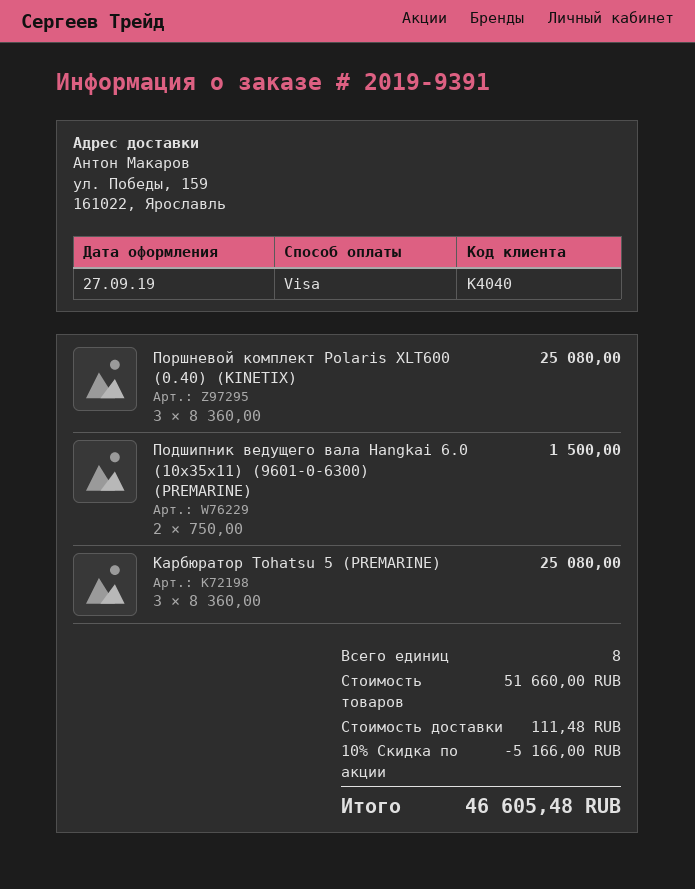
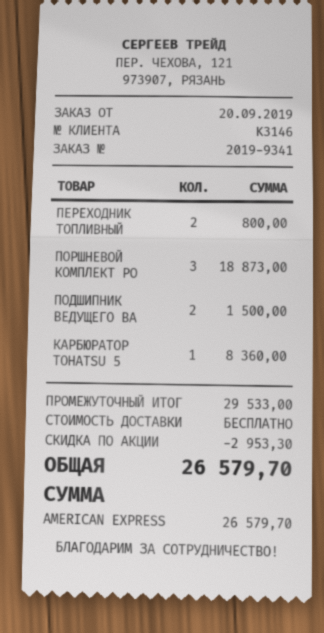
order number: 2019-9391 -> 2019-9341
order date: 2019-09-27 -> 2019-09-20
customer number: K4040 -> K3146
payment method: Visa -> American Express
Поршневой комплект Polaris XLT600 (0.40) (KINETIX): 3 for 25080.00 -> 3 for 18873.00
Карбюратор Tohatsu 5 (PREMARINE): 3 for 25080.00 -> 1 for 8360.00
ПЕРЕХОДНИК ТОПЛИВНЫЙ: none -> 2 for 800.00
subtotal: 51660.00 -> 29533.00
discount: 5166.00 -> 2953.30
shipping: 111.48 -> 0.00
total: 46605.48 -> 26579.70

